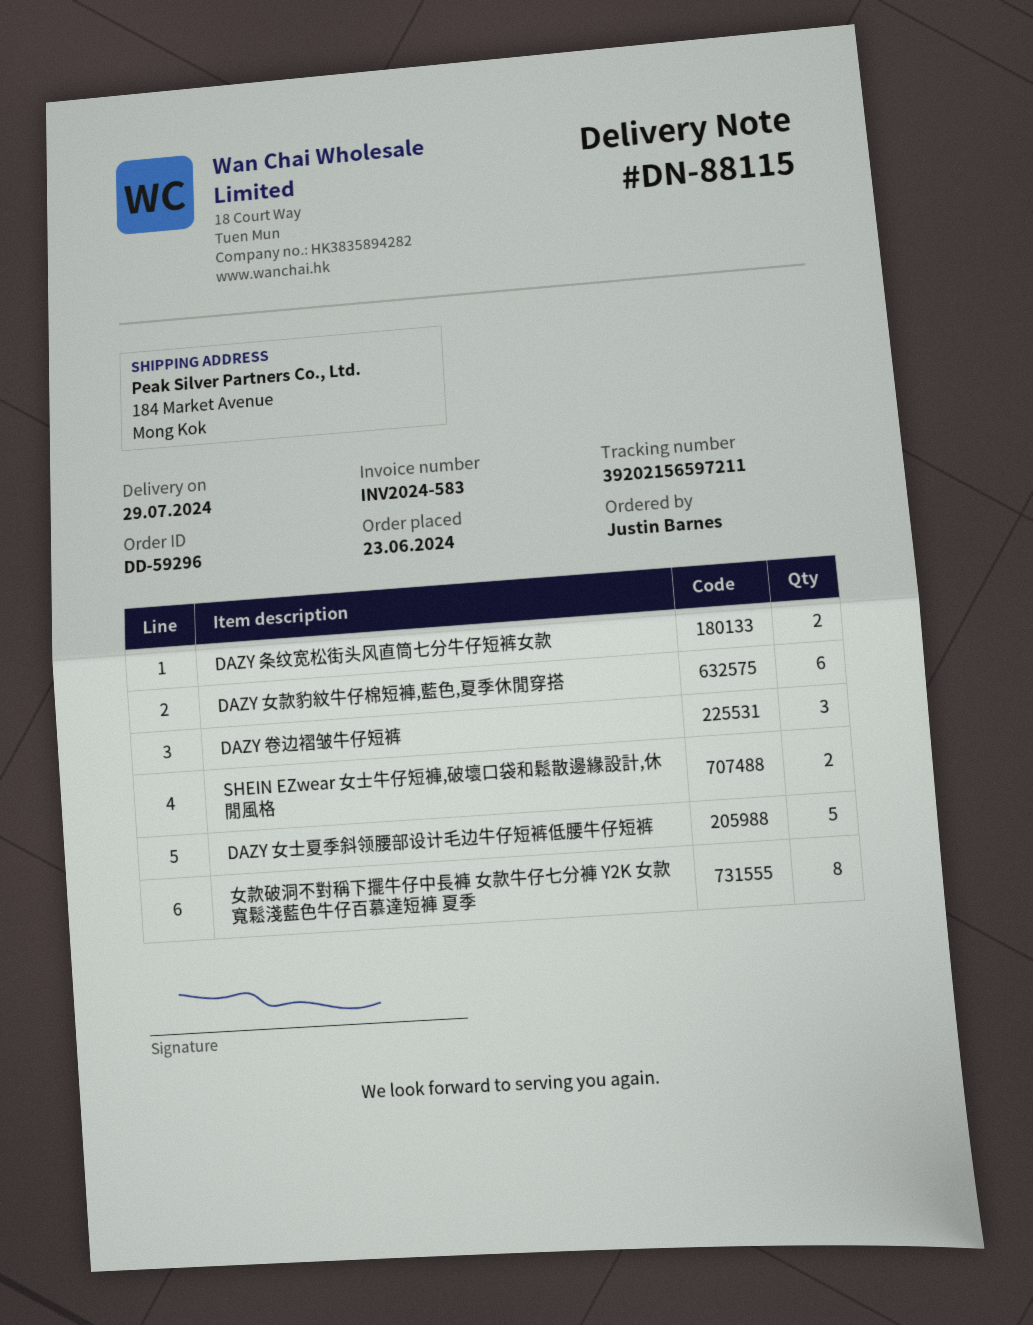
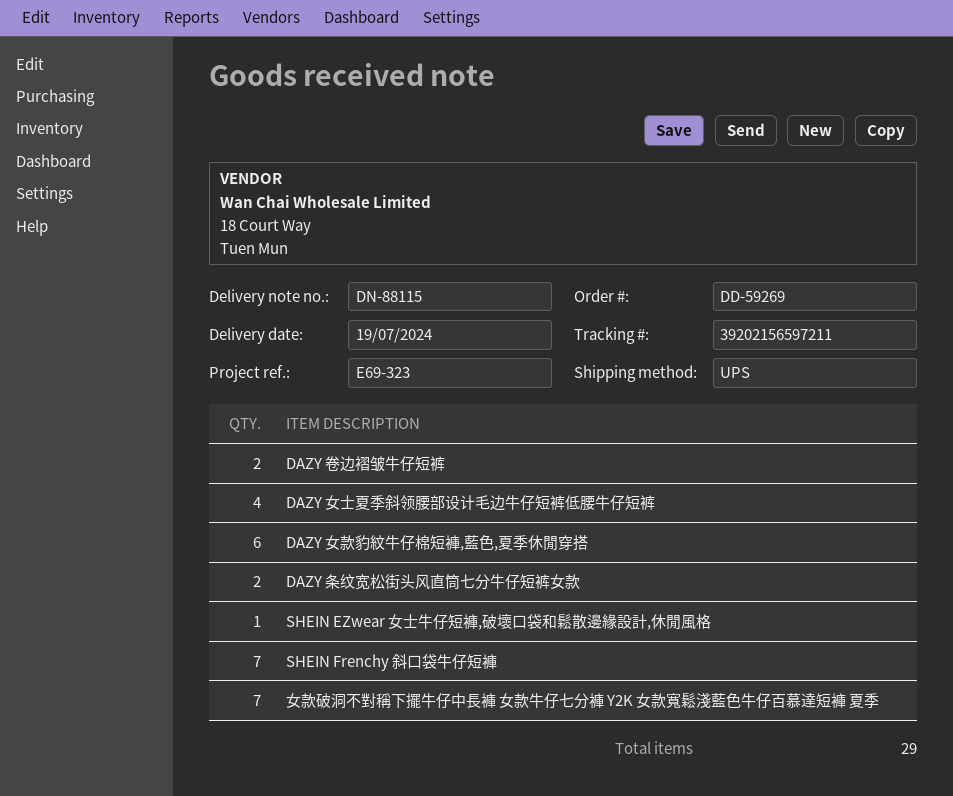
order number: DD-59296 -> DD-59269
delivery date: 2024-07-29 -> 2024-07-19
DAZY 卷边褶皱牛仔短裤: 3 -> 2
SHEIN EZwear 女士牛仔短褲,破壞口袋和鬆散邊緣設計,休閒風格: 2 -> 1
DAZY 女士夏季斜领腰部设计毛边牛仔短裤低腰牛仔短裤: 5 -> 4
女款破洞不對稱下擺牛仔中長褲 女款牛仔七分褲 Y2K 女款寬鬆淺藍色牛仔百慕達短褲 夏季: 8 -> 7
SHEIN Frenchy 斜口袋牛仔短褲: none -> 7

